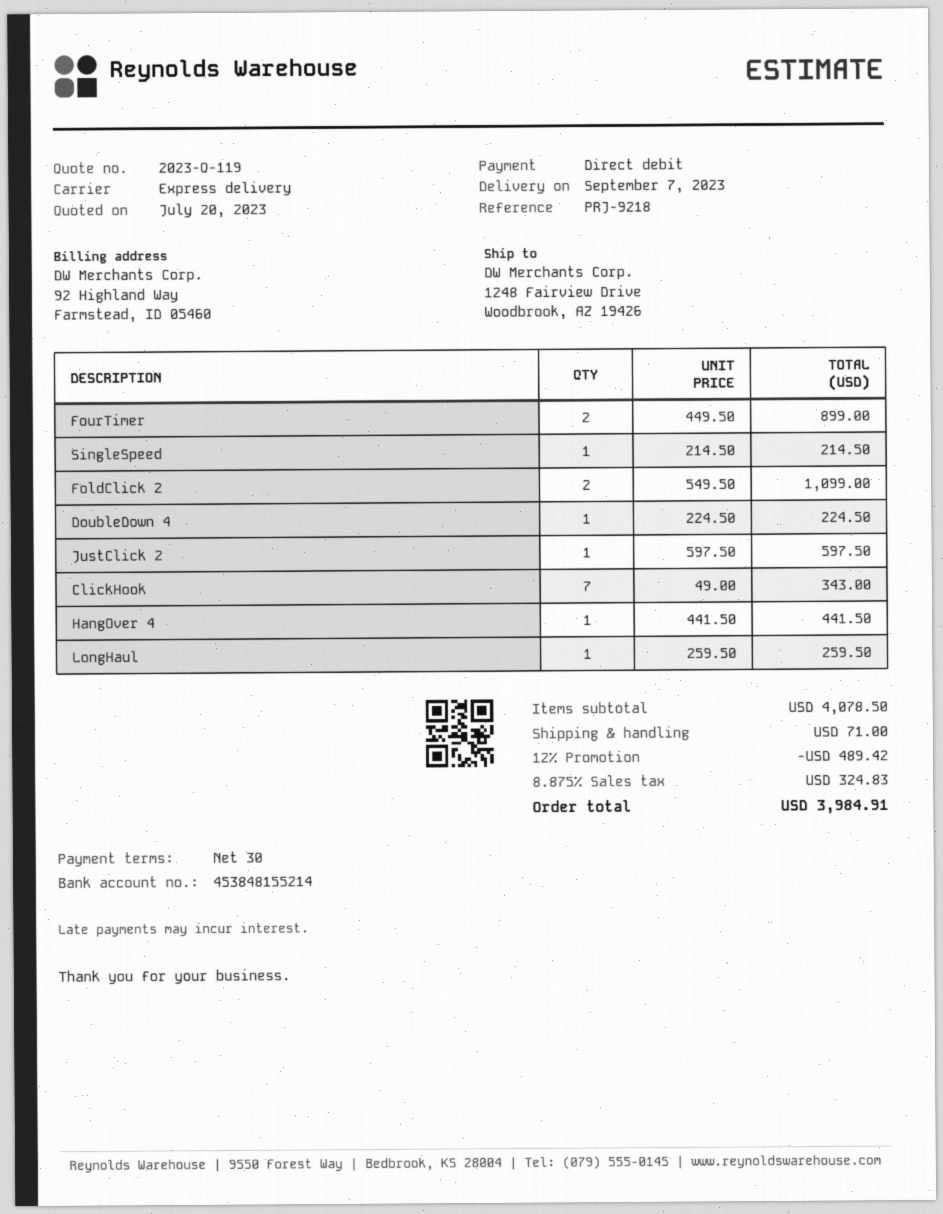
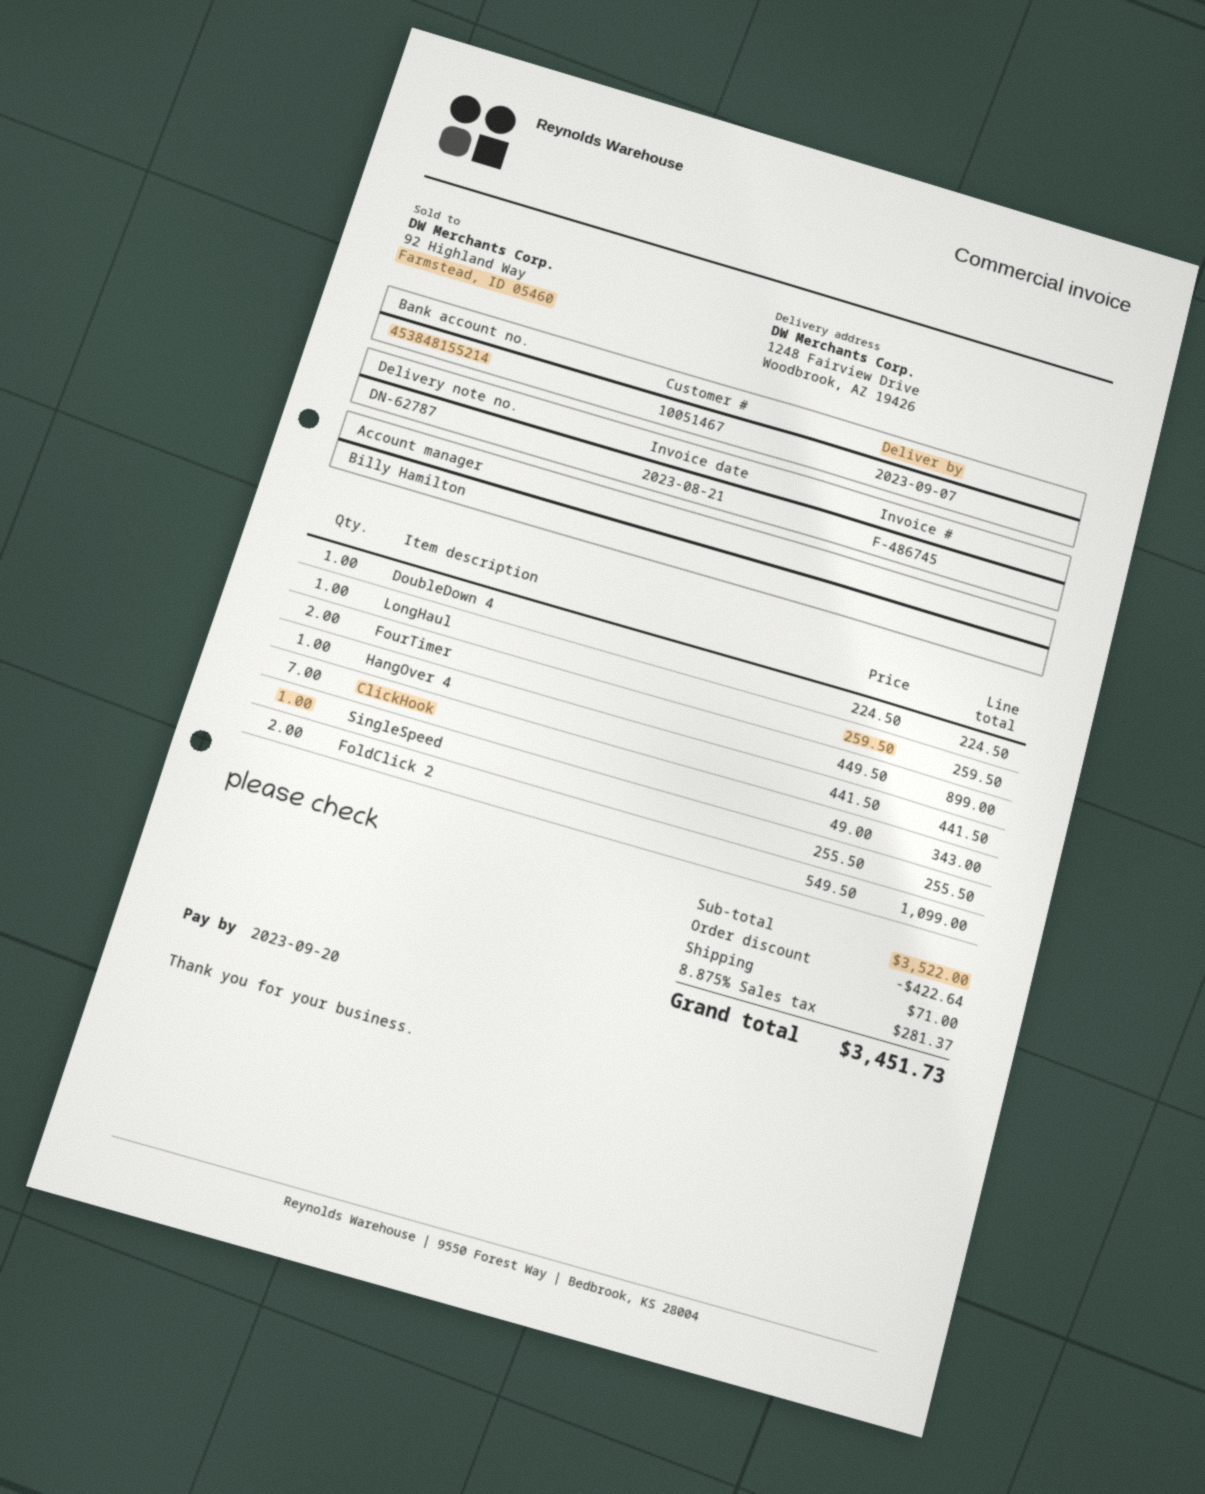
SingleSpeed: 1 x 214.50 = 214.50 -> 1 x 255.50 = 255.50
JustClick 2: 1 x 597.50 = 597.50 -> none
subtotal: 4078.50 -> 3522.00
discount: 489.42 -> 422.64
tax: 8.875% = 324.83 -> 8.875% = 281.37
total: 3984.91 -> 3451.73

